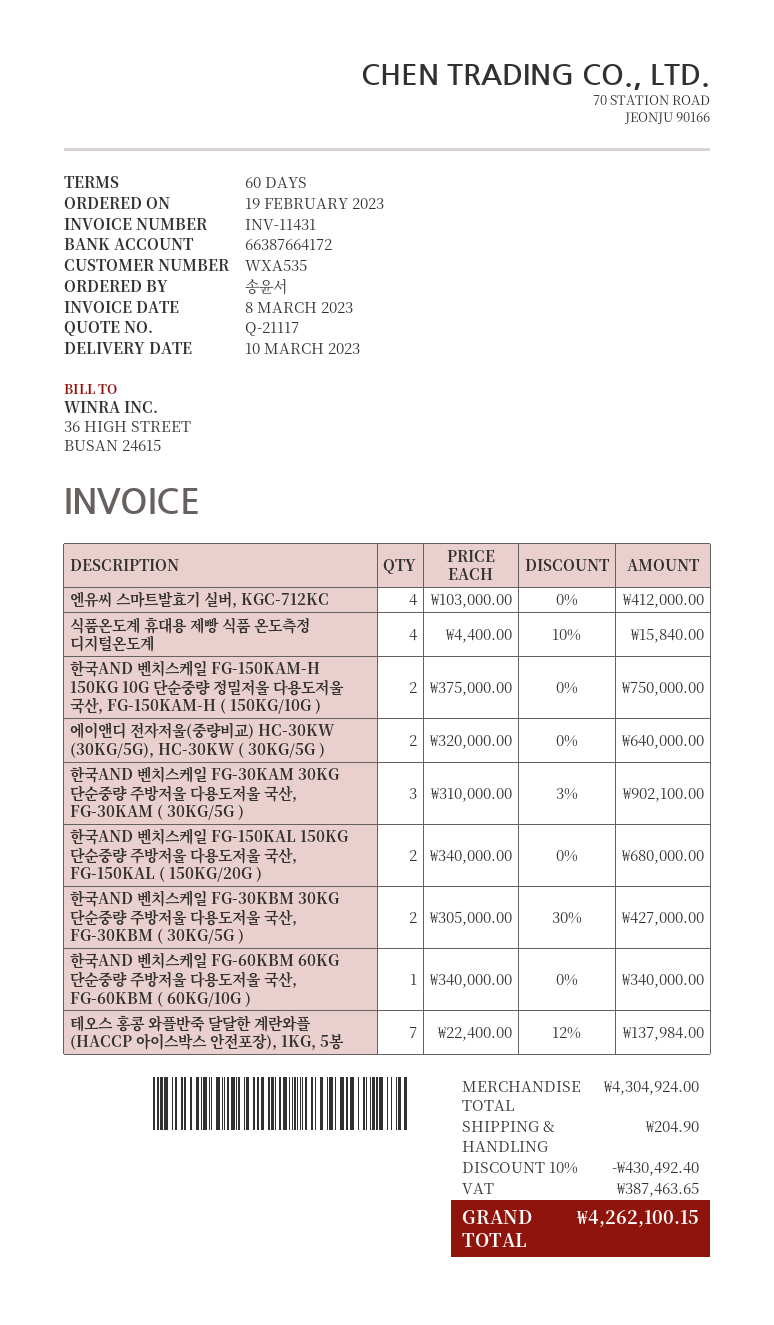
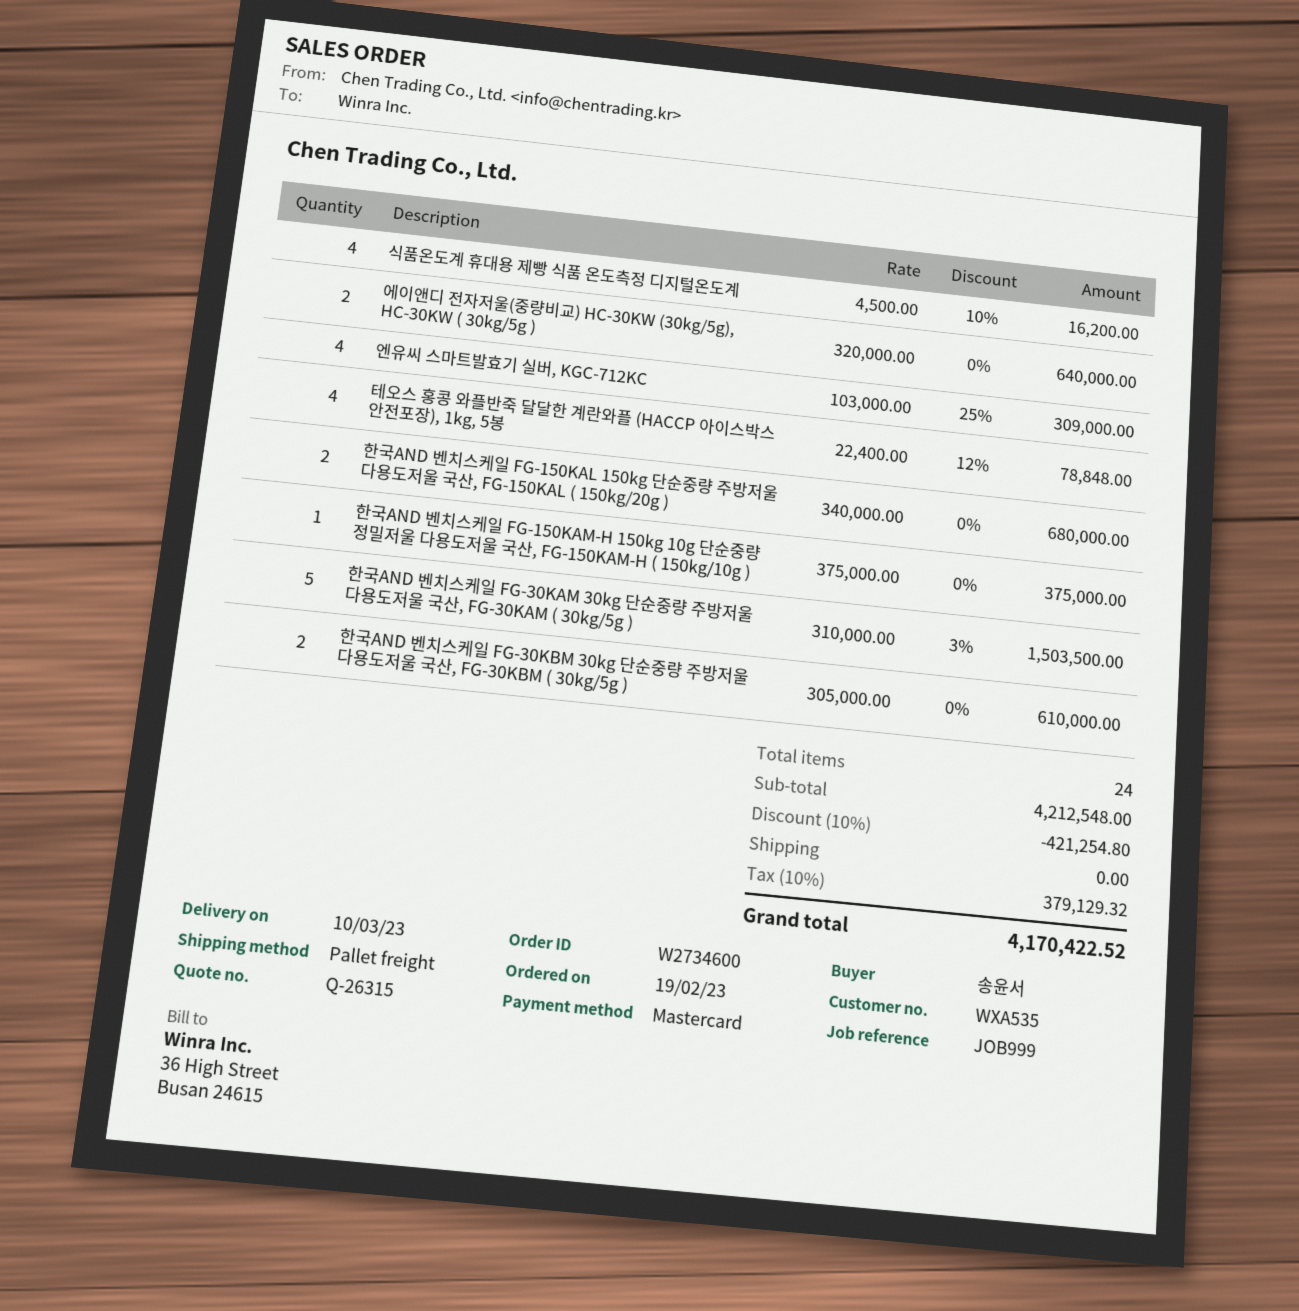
quote number: Q-21117 -> Q-26315
엔유씨 스마트발효기 실버, KGC-712KC: 4 x 103000.00 = 412000.00 -> 4 x 103000.00 - 25% = 309000.00
식품온도계 휴대용 제빵 식품 온도측정 디지털온도계: 4 x 4400.00 - 10% = 15840.00 -> 4 x 4500.00 - 10% = 16200.00
한국AND 벤치스케일 FG-150KAM-H 150KG 10G 단순중량 정밀저울 다용도저울 국산, FG-150KAM-H ( 150KG/10G ): 2 x 375000.00 = 750000.00 -> 1 x 375000.00 = 375000.00
한국AND 벤치스케일 FG-30KAM 30KG 단순중량 주방저울 다용도저울 국산, FG-30KAM ( 30KG/5G ): 3 x 310000.00 - 3% = 902100.00 -> 5 x 310000.00 - 3% = 1503500.00
한국AND 벤치스케일 FG-30KBM 30KG 단순중량 주방저울 다용도저울 국산, FG-30KBM ( 30KG/5G ): 2 x 305000.00 - 30% = 427000.00 -> 2 x 305000.00 = 610000.00
한국AND 벤치스케일 FG-60KBM 60KG 단순중량 주방저울 다용도저울 국산, FG-60KBM ( 60KG/10G ): 1 x 340000.00 = 340000.00 -> none
테오스 홍콩 와플반죽 달달한 계란와플 (HACCP 아이스박스 안전포장), 1KG, 5봉: 7 x 22400.00 - 12% = 137984.00 -> 4 x 22400.00 - 12% = 78848.00
subtotal: 4304924.00 -> 4212548.00
discount: 10% = 430492.40 -> 10% = 421254.80
shipping: 204.90 -> 0.00
tax: 387463.65 -> 379129.32
total: 4262100.15 -> 4170422.52

